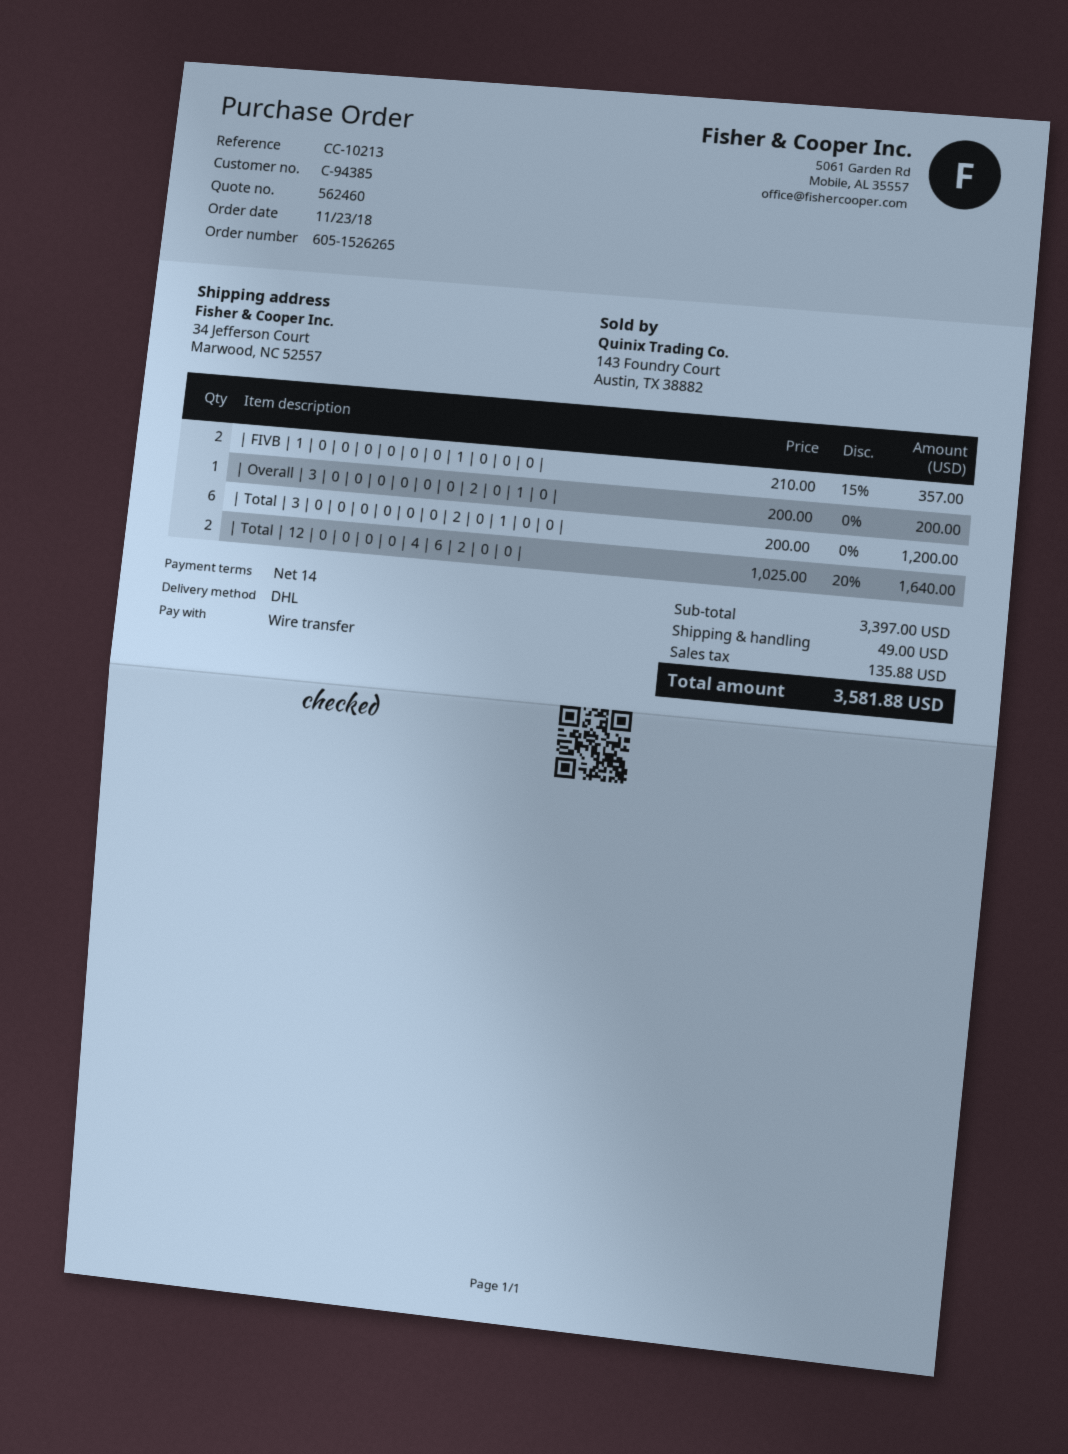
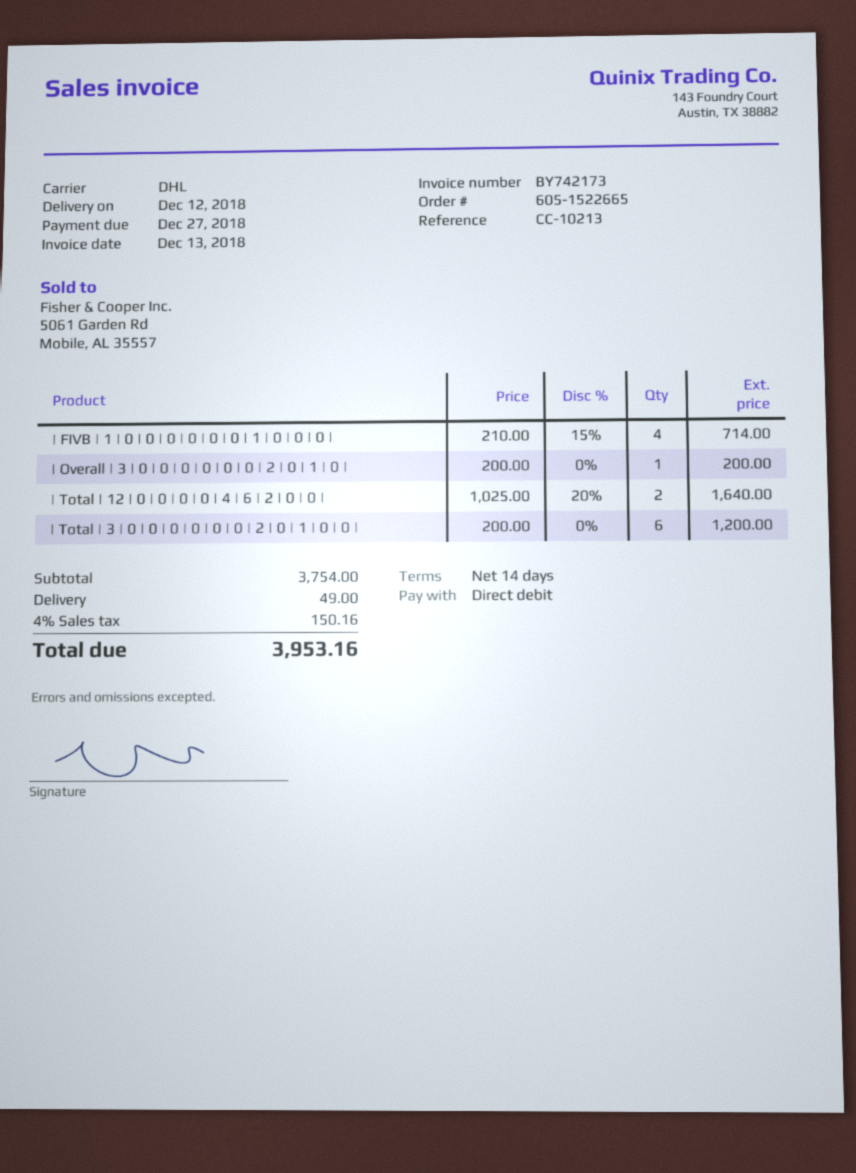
order number: 605-1526265 -> 605-1522665
payment method: bank transfer -> direct debit
| FIVB | 1 | 0 | 0 | 0 | 0 | 0 | 0 | 1 | 0 | 0 | 0 |: 2 x 210.00 - 15% = 357.00 -> 4 x 210.00 - 15% = 714.00
subtotal: 3397.00 -> 3754.00
tax: 135.88 -> 150.16
total: 3581.88 -> 3953.16

